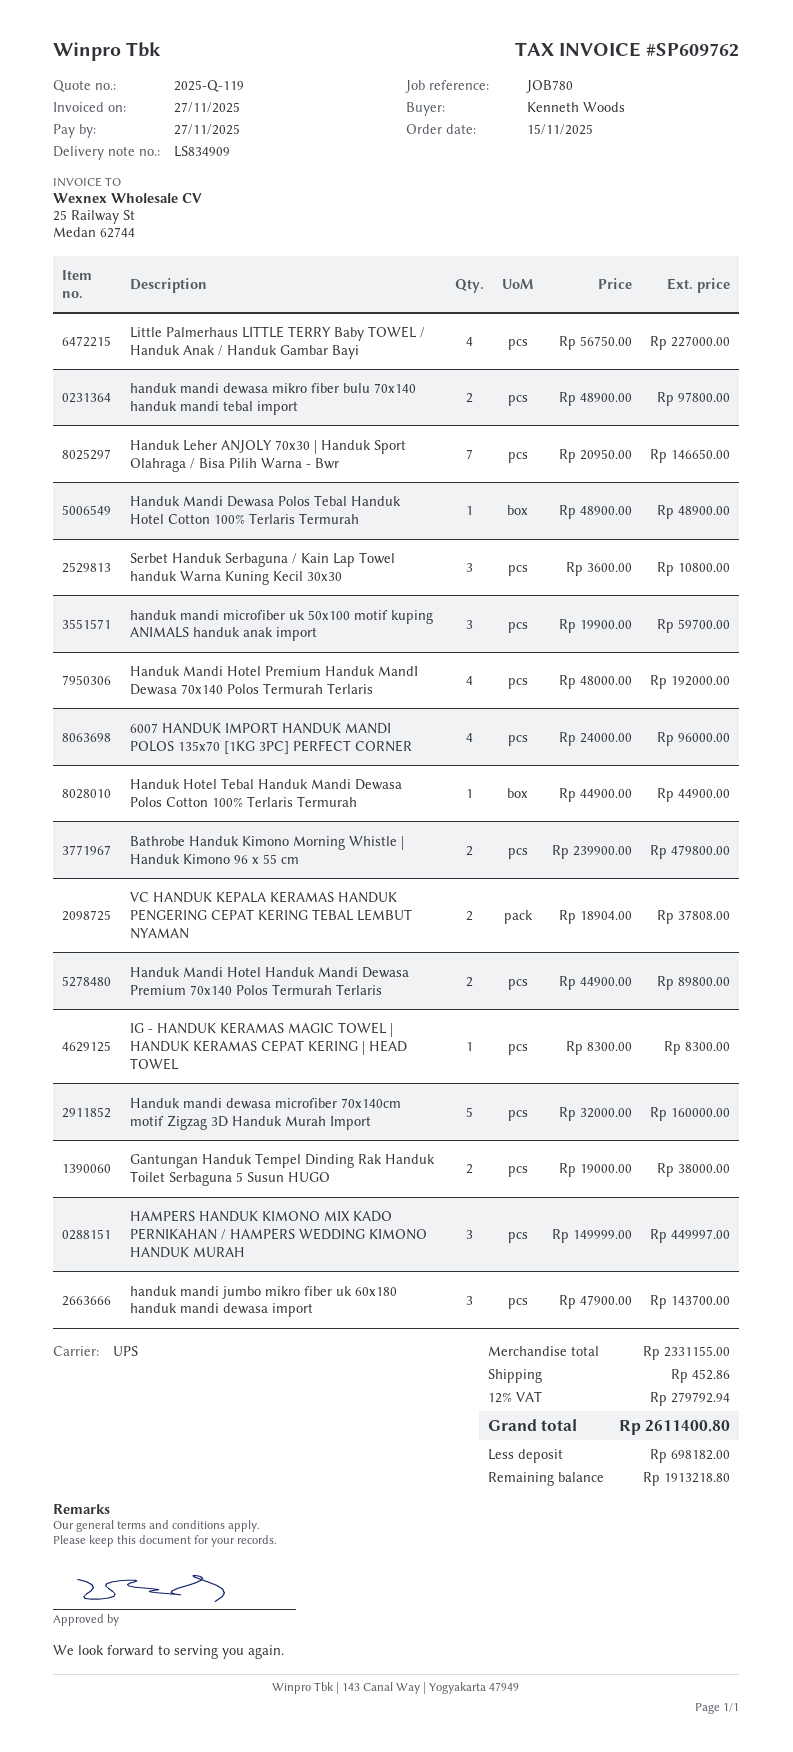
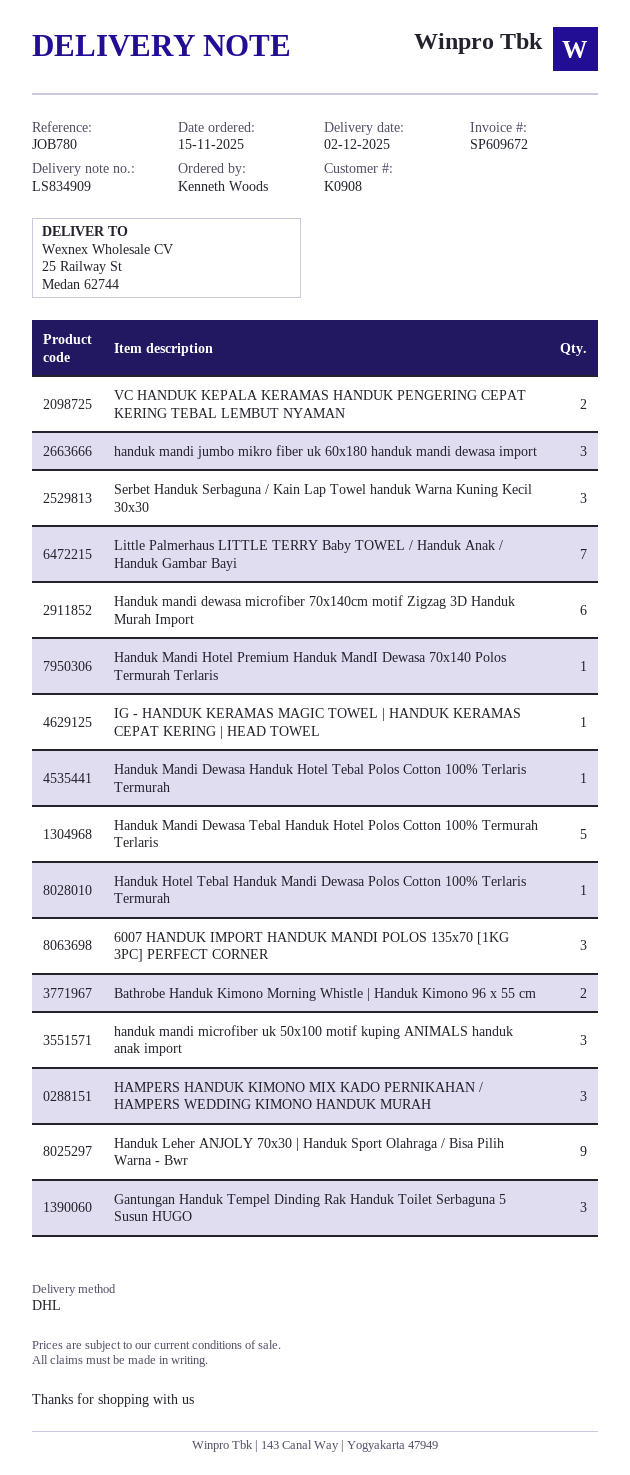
invoice number: SP609762 -> SP609672
shipping method: UPS -> DHL
Little Palmerhaus LITTLE TERRY Baby TOWEL / Handuk Anak / Handuk Gambar Bayi: 4 -> 7
handuk mandi dewasa mikro fiber bulu 70x140 handuk mandi tebal import: 2 -> none
Handuk Leher ANJOLY 70x30 | Handuk Sport Olahraga / Bisa Pilih Warna - Bwr: 7 -> 9
Handuk Mandi Dewasa Polos Tebal Handuk Hotel Cotton 100% Terlaris Termurah: 1 -> none
Handuk Mandi Hotel Premium Handuk MandI Dewasa 70x140 Polos Termurah Terlaris: 4 -> 1
6007 HANDUK IMPORT HANDUK MANDI POLOS 135x70 [1KG 3PC] PERFECT CORNER: 4 -> 3
Handuk Mandi Hotel Handuk Mandi Dewasa Premium 70x140 Polos Termurah Terlaris: 2 -> none
Handuk mandi dewasa microfiber 70x140cm motif Zigzag 3D Handuk Murah Import: 5 -> 6
Gantungan Handuk Tempel Dinding Rak Handuk Toilet Serbaguna 5 Susun HUGO: 2 -> 3
Handuk Mandi Dewasa Handuk Hotel Tebal Polos Cotton 100% Terlaris Termurah: none -> 1
Handuk Mandi Dewasa Tebal Handuk Hotel Polos Cotton 100% Termurah Terlaris: none -> 5

